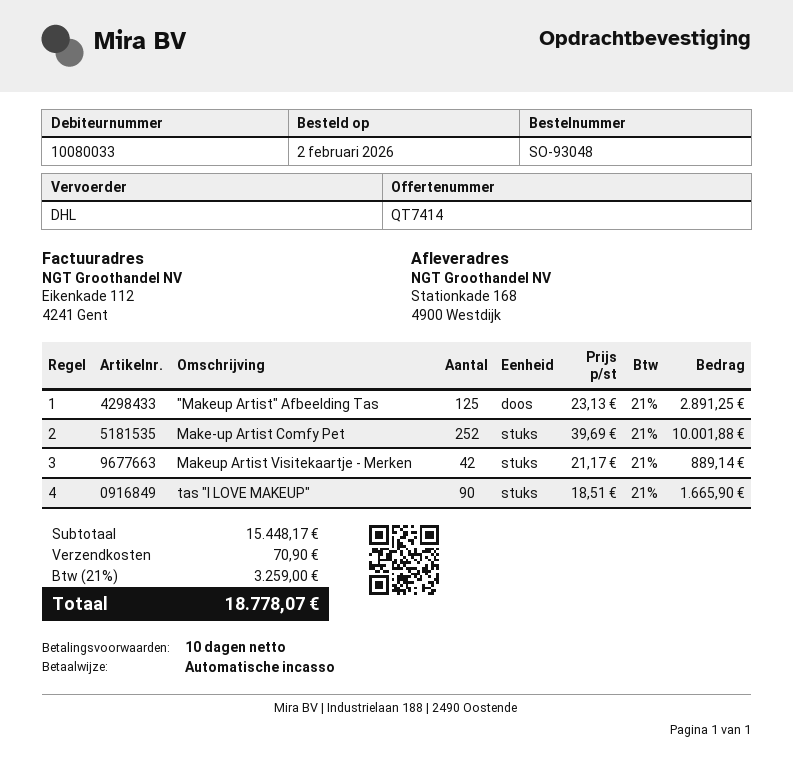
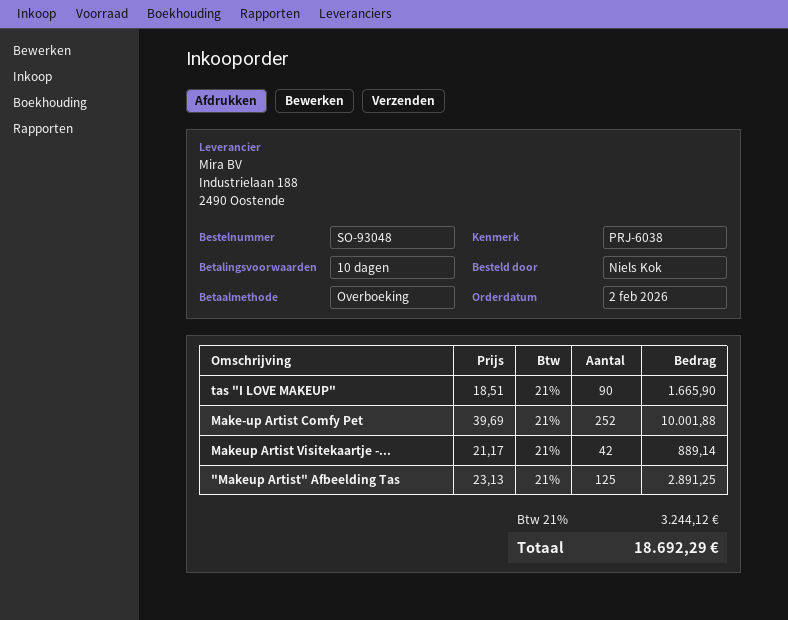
payment method: direct debit -> bank transfer
shipping: 70.90 -> none
tax: 21% = 3259.00 -> 21% = 3244.12
total: 18778.07 -> 18692.29

